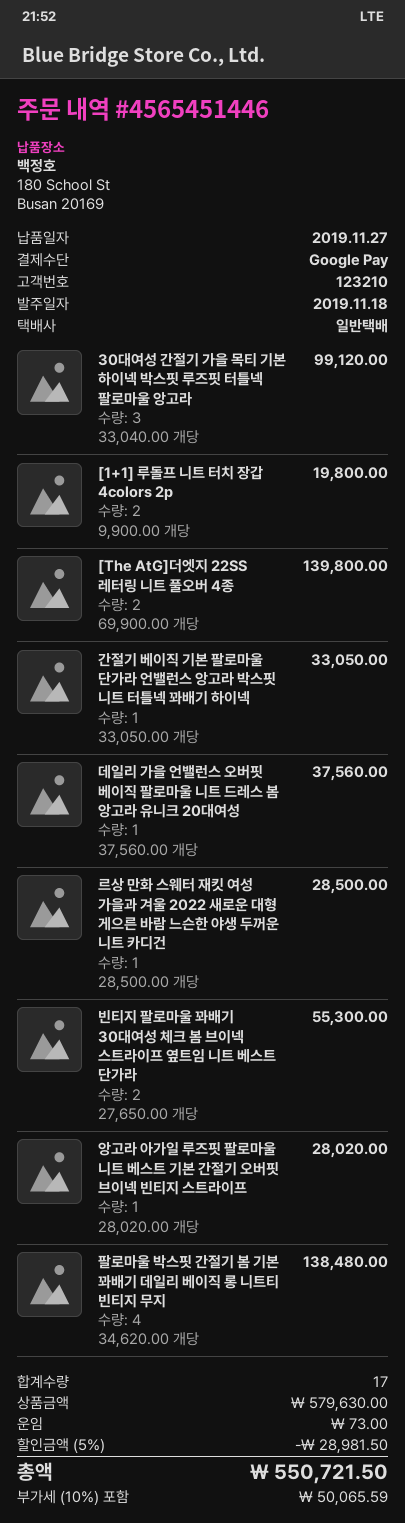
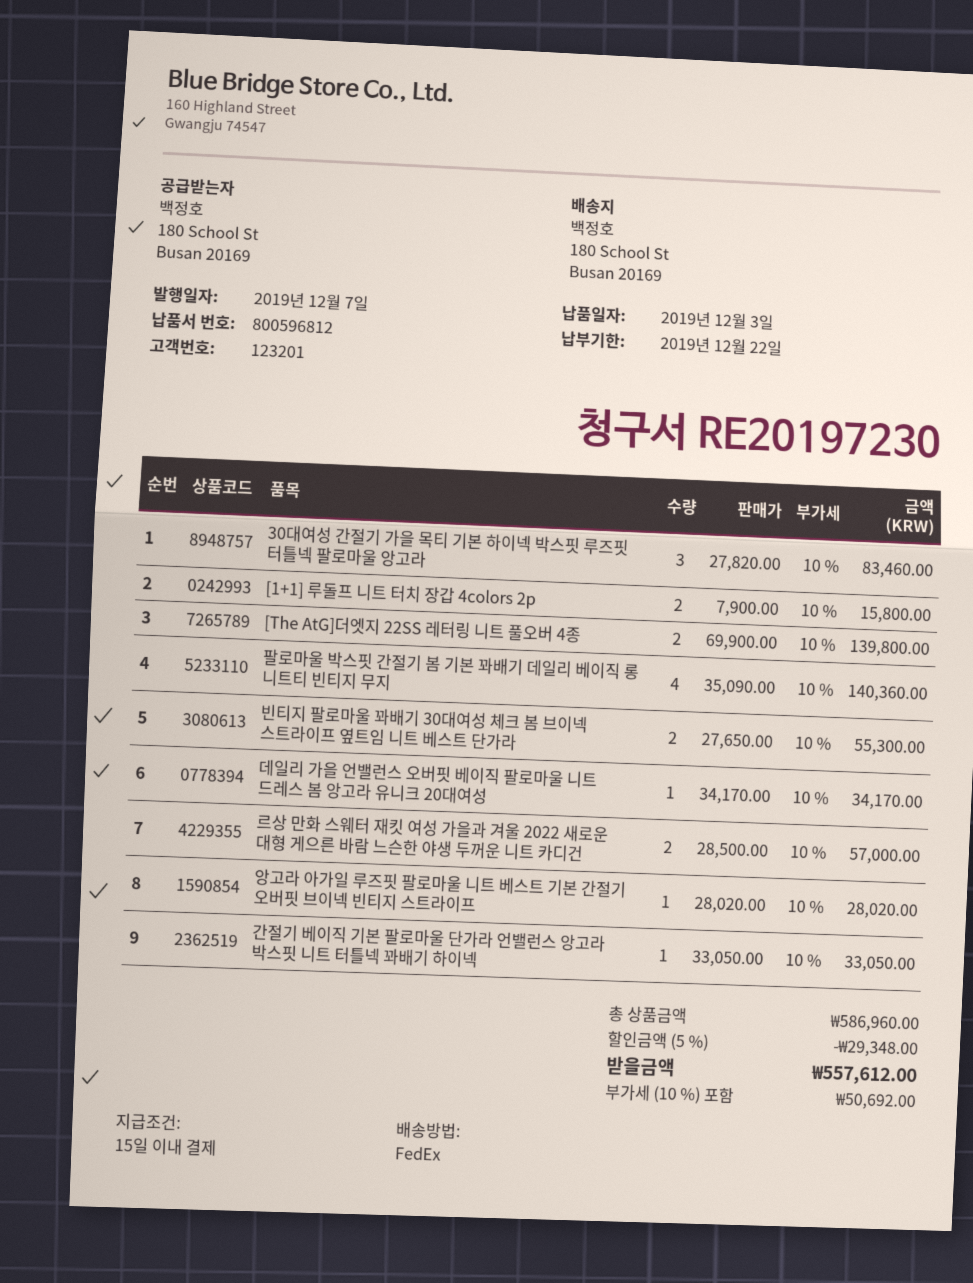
delivery date: 2019-11-27 -> 2019-12-03
customer number: 123210 -> 123201
shipping method: standard -> FedEx
30대여성 간절기 가을 목티 기본 하이넥 박스핏 루즈핏 터틀넥 팔로마울 앙고라: 3 x 33040.00 = 99120.00 -> 3 x 27820.00 = 83460.00
[1+1] 루돌프 니트 터치 장갑 4colors 2p: 2 x 9900.00 = 19800.00 -> 2 x 7900.00 = 15800.00
데일리 가을 언밸런스 오버핏 베이직 팔로마울 니트 드레스 봄 앙고라 유니크 20대여성: 1 x 37560.00 = 37560.00 -> 1 x 34170.00 = 34170.00
르상 만화 스웨터 재킷 여성 가을과 겨울 2022 새로운 대형 게으른 바람 느슨한 야생 두꺼운 니트 카디건: 1 x 28500.00 = 28500.00 -> 2 x 28500.00 = 57000.00
팔로마울 박스핏 간절기 봄 기본 꽈배기 데일리 베이직 롱 니트티 빈티지 무지: 4 x 34620.00 = 138480.00 -> 4 x 35090.00 = 140360.00
subtotal: 579630.00 -> 586960.00
discount: 5% = 28981.50 -> 5% = 29348.00
shipping: 73.00 -> none
tax: 10% = 50065.59 -> 10% = 50692.00
total: 550721.50 -> 557612.00

